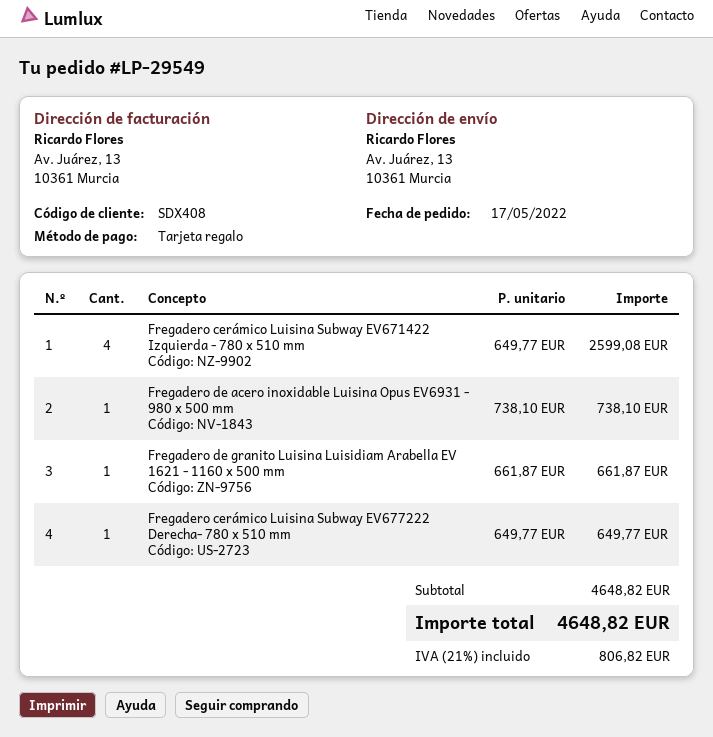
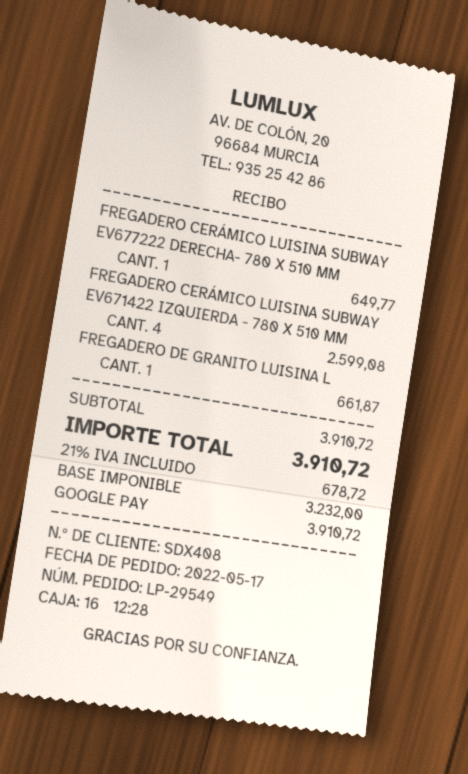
payment method: gift card -> Google Pay
Fregadero de acero inoxidable Luisina Opus EV6931 - 980 x 500 mm: 1 for 738.10 -> none
subtotal: 4648.82 -> 3910.72
tax: 21% = 806.82 -> 21% = 678.72
total: 4648.82 -> 3910.72

